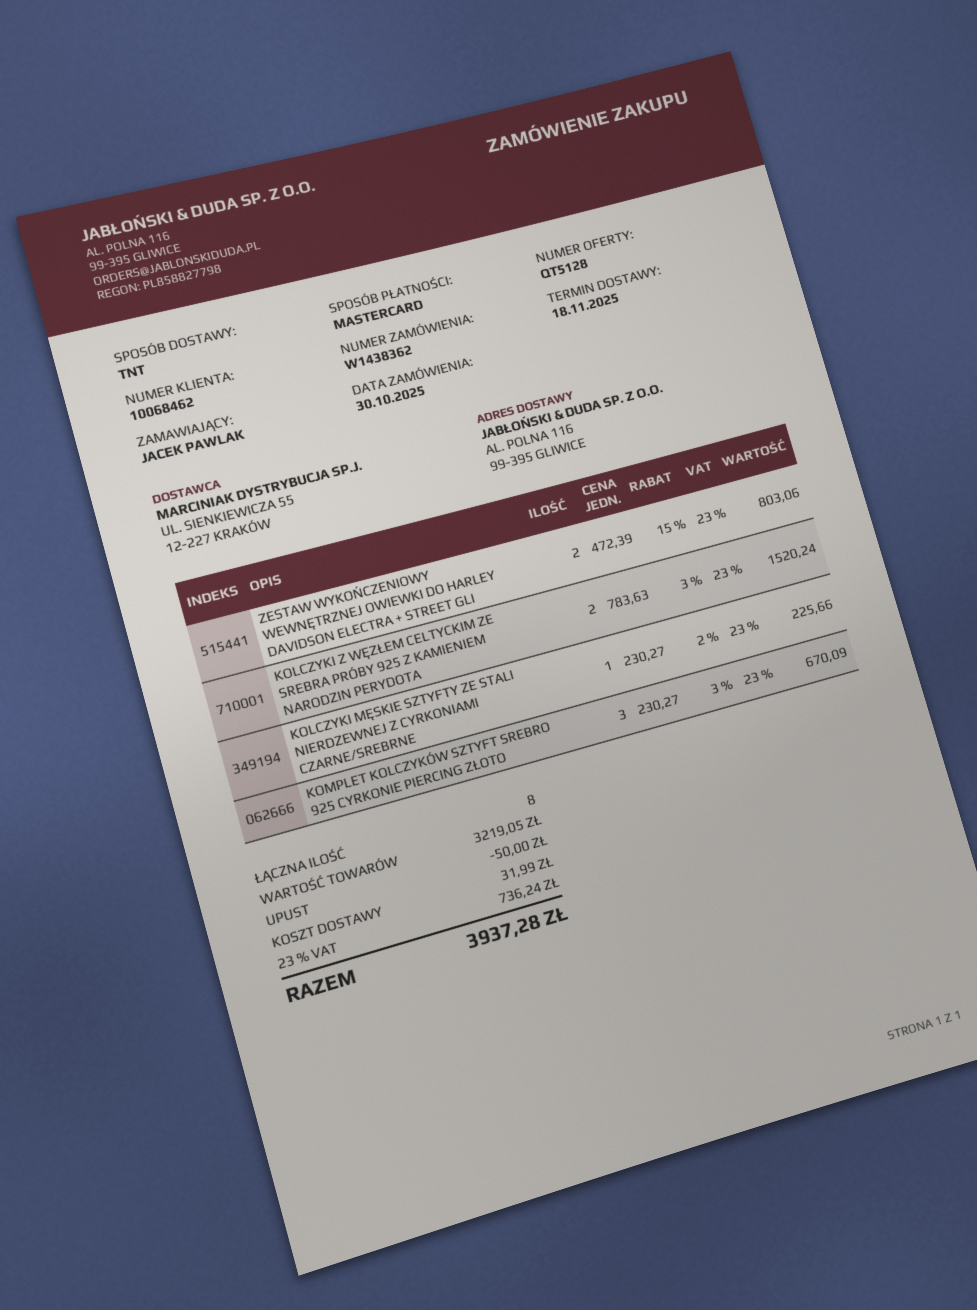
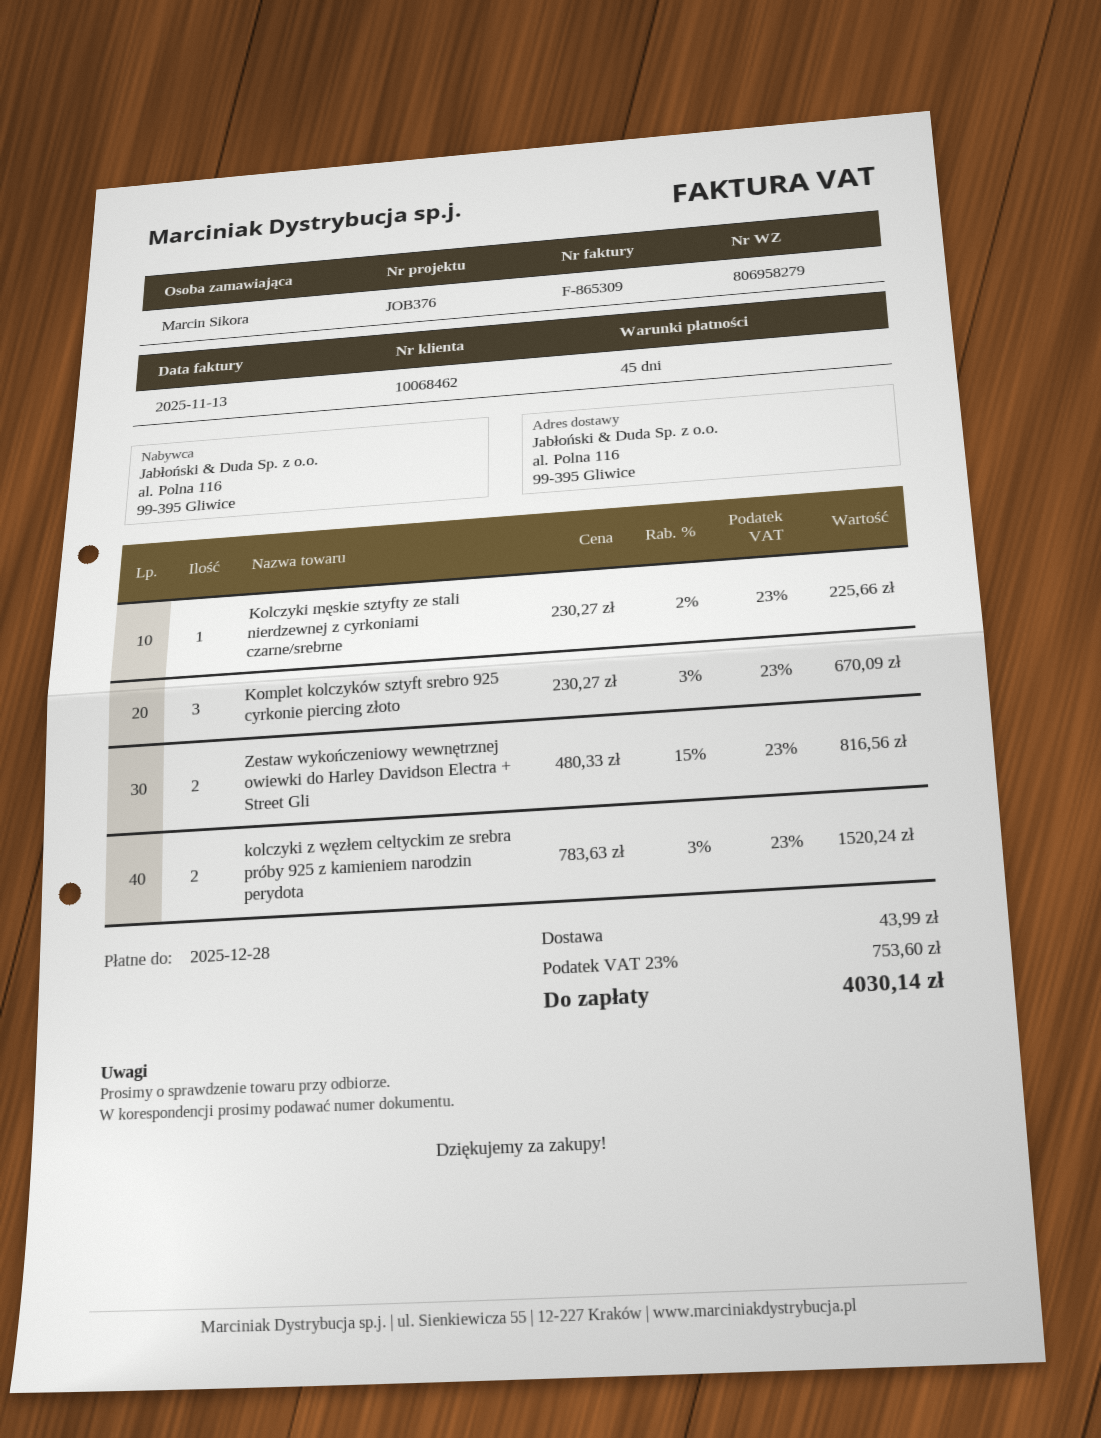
ordered by: JACEK PAWLAK -> Marcin Sikora
ZESTAW WYKOŃCZENIOWY WEWNĘTRZNEJ OWIEWKI DO HARLEY DAVIDSON ELECTRA + STREET GLI: 2 x 472.39 - 15% = 803.06 -> 2 x 480.33 - 15% = 816.56
discount: 50.00 -> none
shipping: 31.99 -> 43.99
tax: 23% = 736.24 -> 23% = 753.60
total: 3937.28 -> 4030.14

